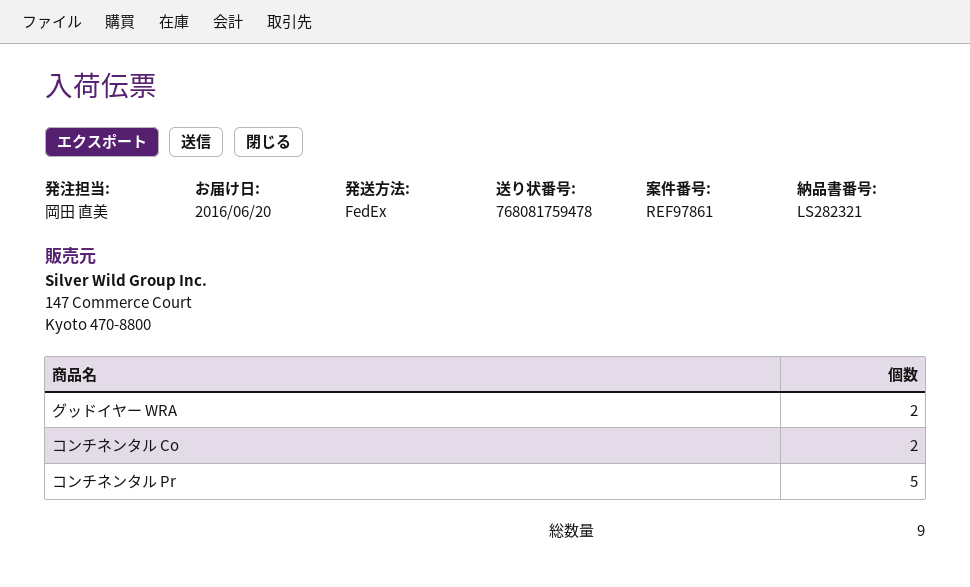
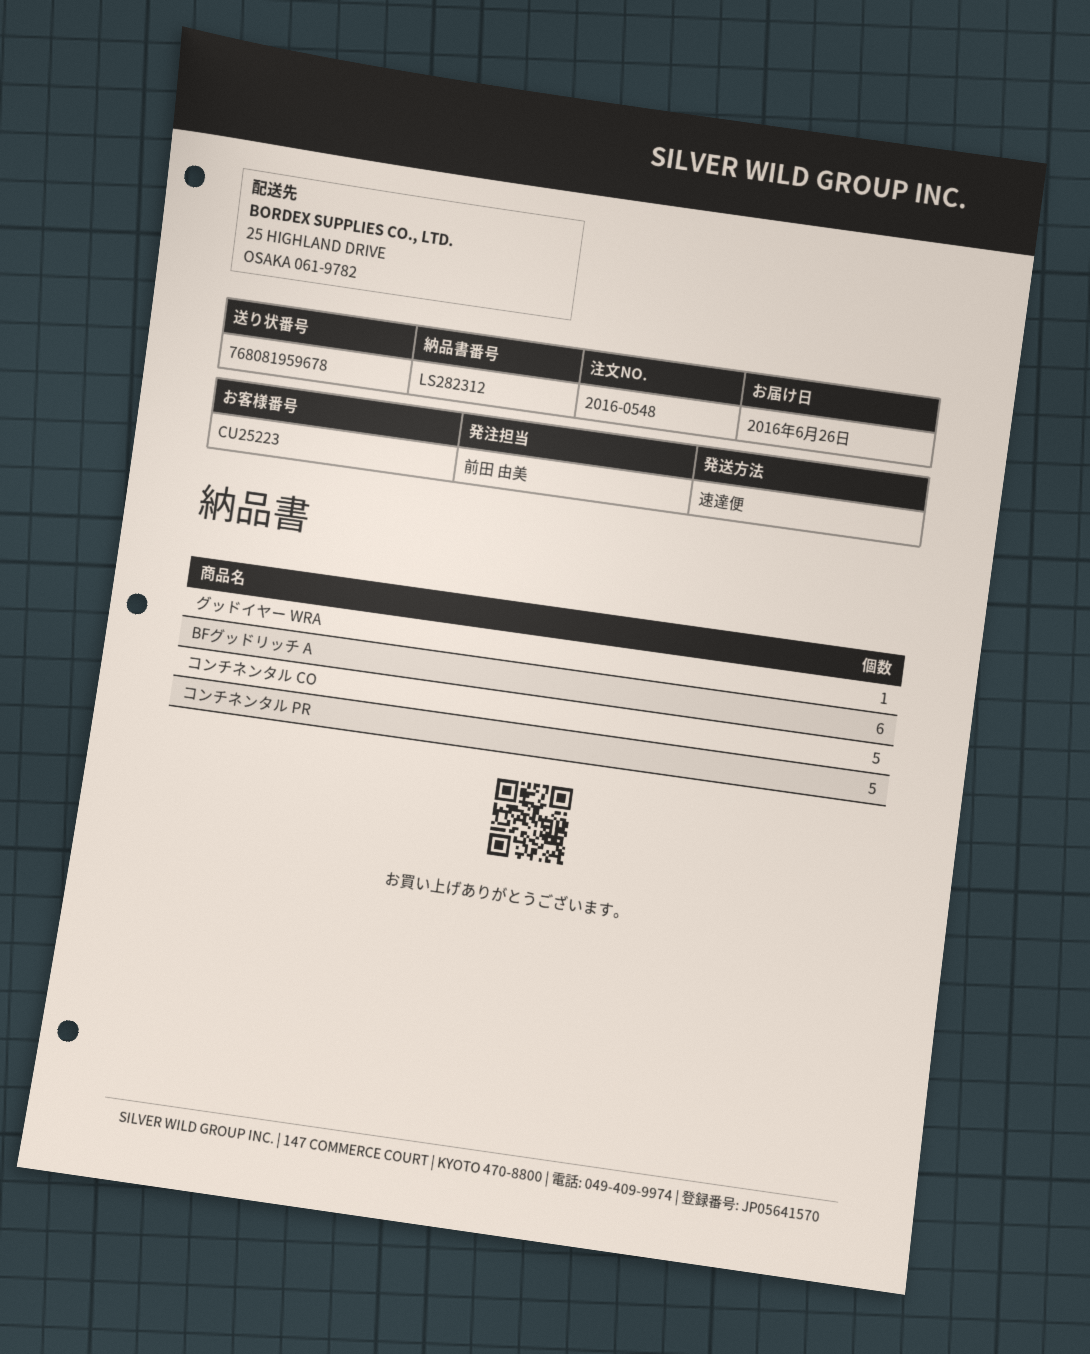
delivery note number: LS282321 -> LS282312
delivery date: 2016-06-20 -> 2016-06-26
ordered by: 岡田 直美 -> 前田 由美
shipping method: FedEx -> express
tracking number: 768081759478 -> 768081959678
グッドイヤー WRA: 2 -> 1
コンチネンタル Co: 2 -> 5
BFグッドリッチ A: none -> 6

